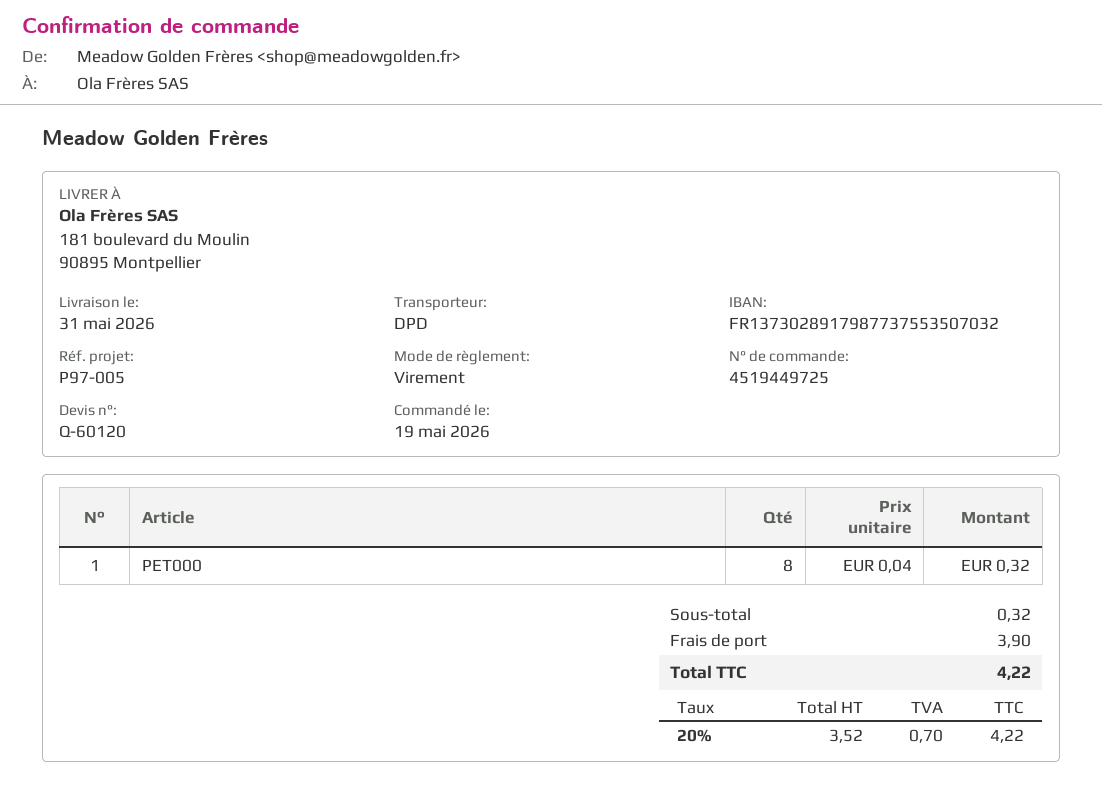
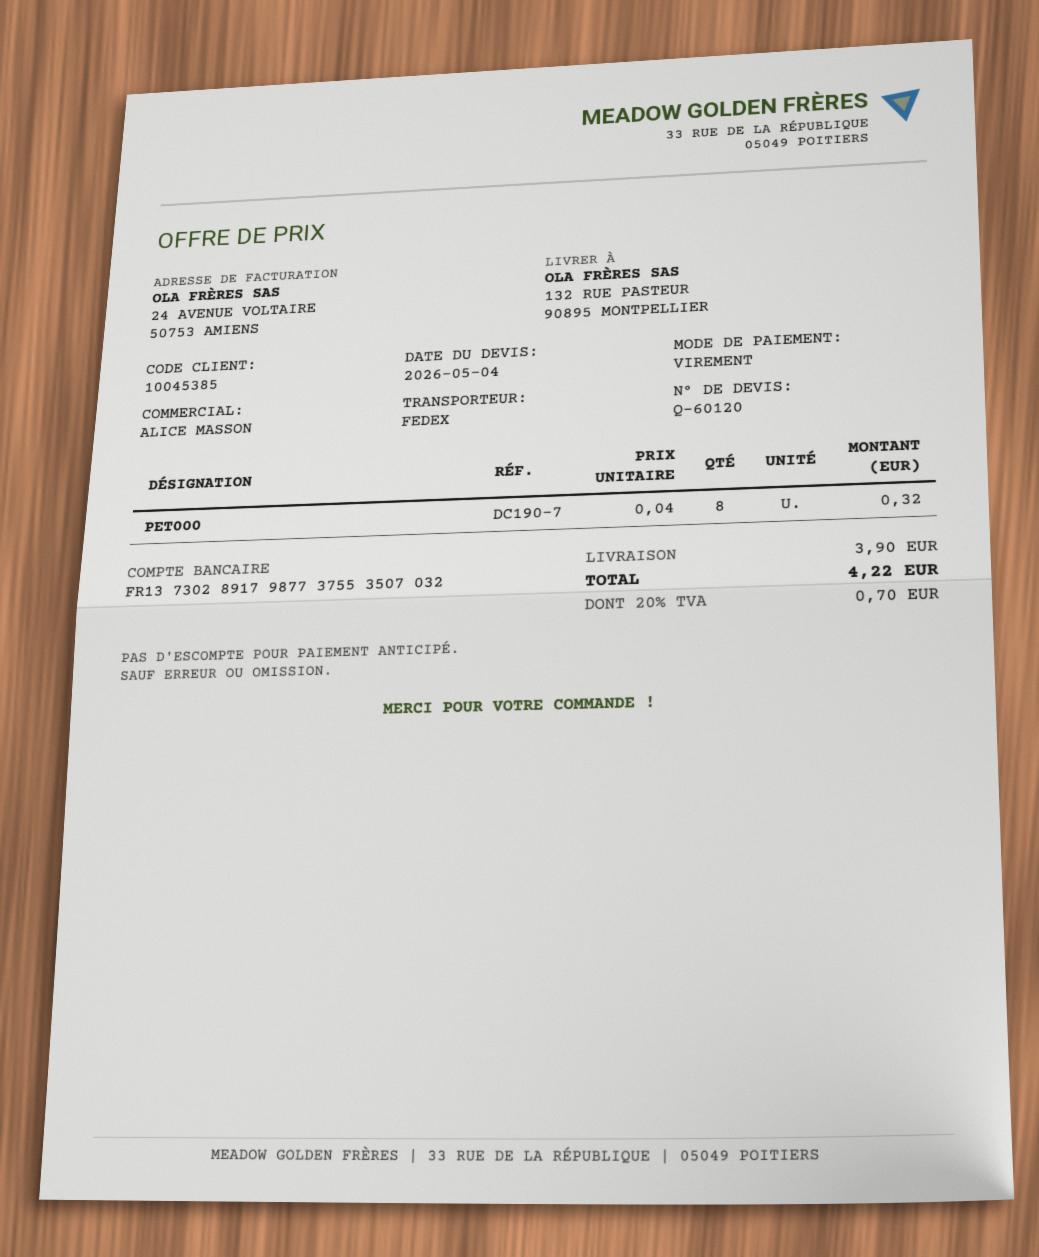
shipping method: DPD -> FedEx
ship to: 181 boulevard du Moulin, 90895 Montpellier -> 132 RUE PASTEUR, 90895 MONTPELLIER

